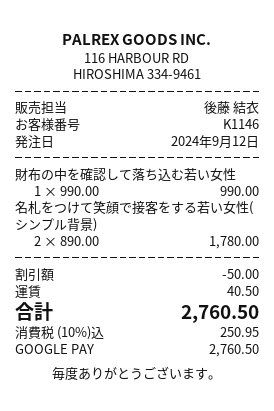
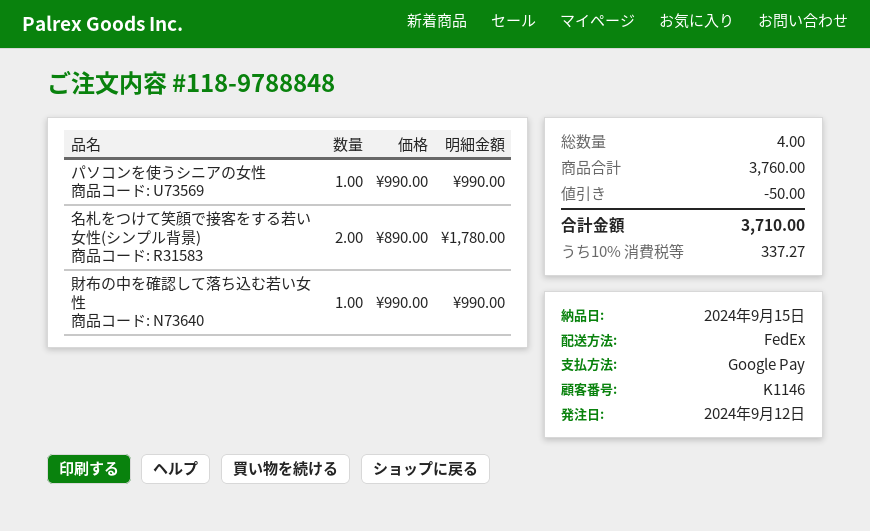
パソコンを使うシニアの女性: none -> 1 x 990.00 = 990.00
shipping: 40.50 -> none
tax: 10% = 250.95 -> 10% = 337.27
total: 2760.50 -> 3710.00

